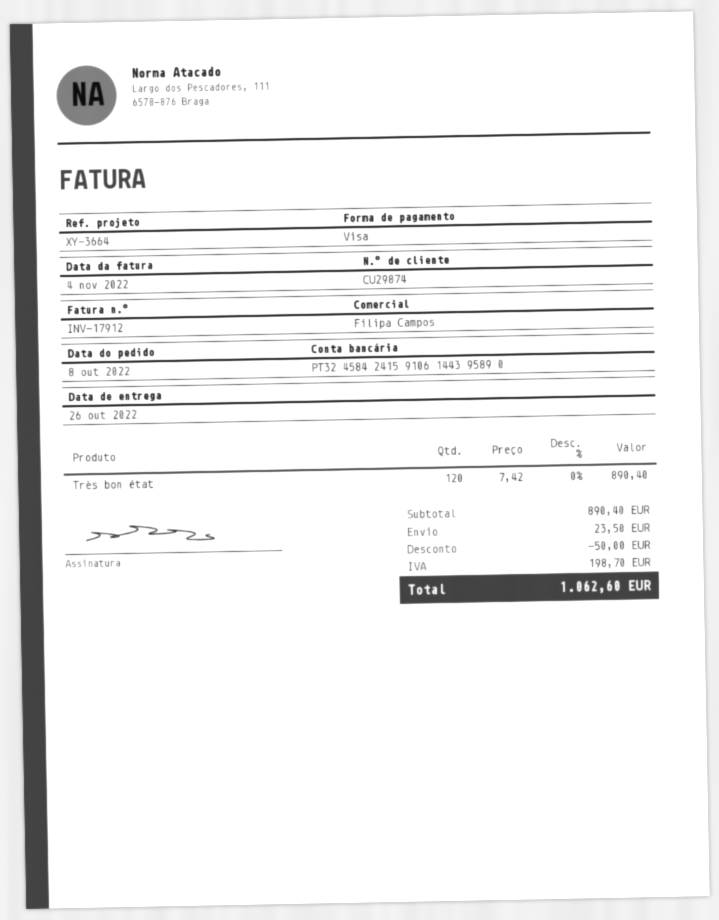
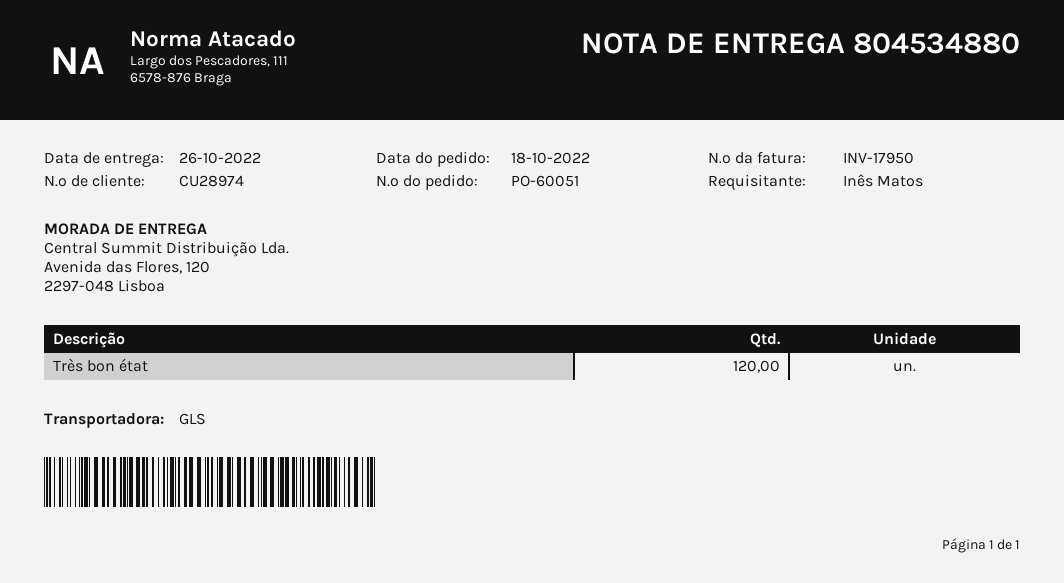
order date: 2022-10-08 -> 2022-10-18
invoice number: INV-17912 -> INV-17950
customer number: CU29874 -> CU28974

